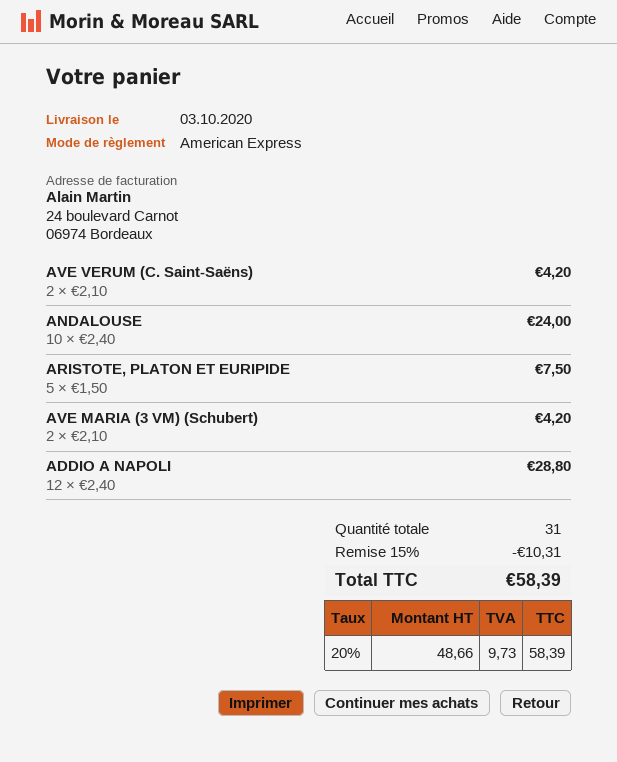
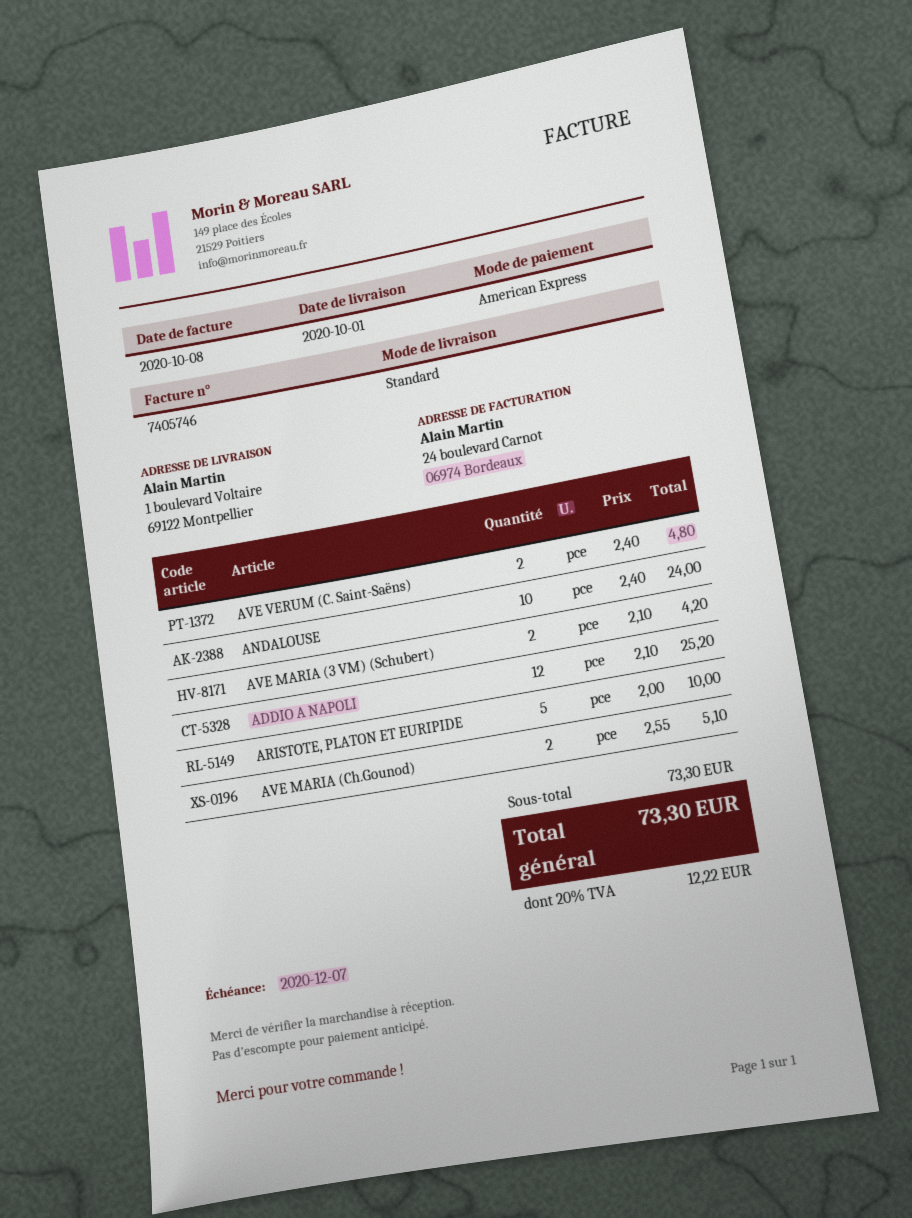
delivery date: 2020-10-03 -> 2020-10-01
AVE VERUM (C. Saint-Saëns): 2 x 2.10 = 4.20 -> 2 x 2.40 = 4.80
ARISTOTE, PLATON ET EURIPIDE: 5 x 1.50 = 7.50 -> 5 x 2.00 = 10.00
ADDIO A NAPOLI: 12 x 2.40 = 28.80 -> 12 x 2.10 = 25.20
AVE MARIA (Ch.Gounod): none -> 2 x 2.55 = 5.10
discount: 15% = 10.31 -> none
tax: 20% = 9.73 -> 20% = 12.22
total: 58.39 -> 73.30

